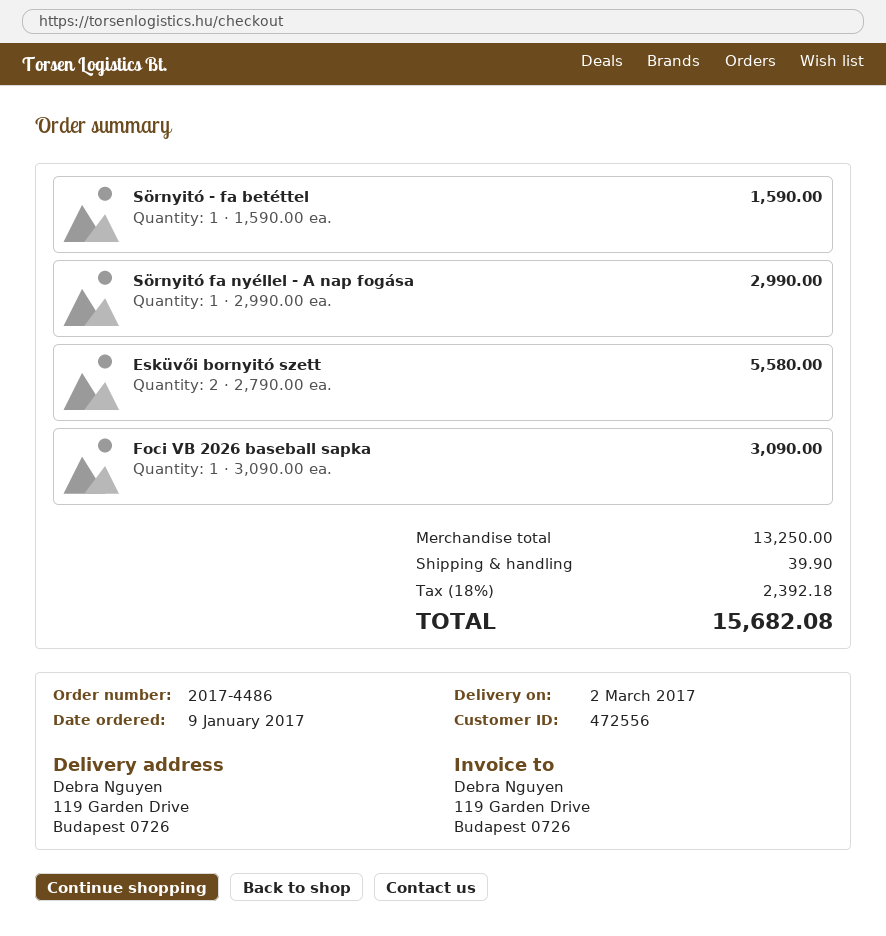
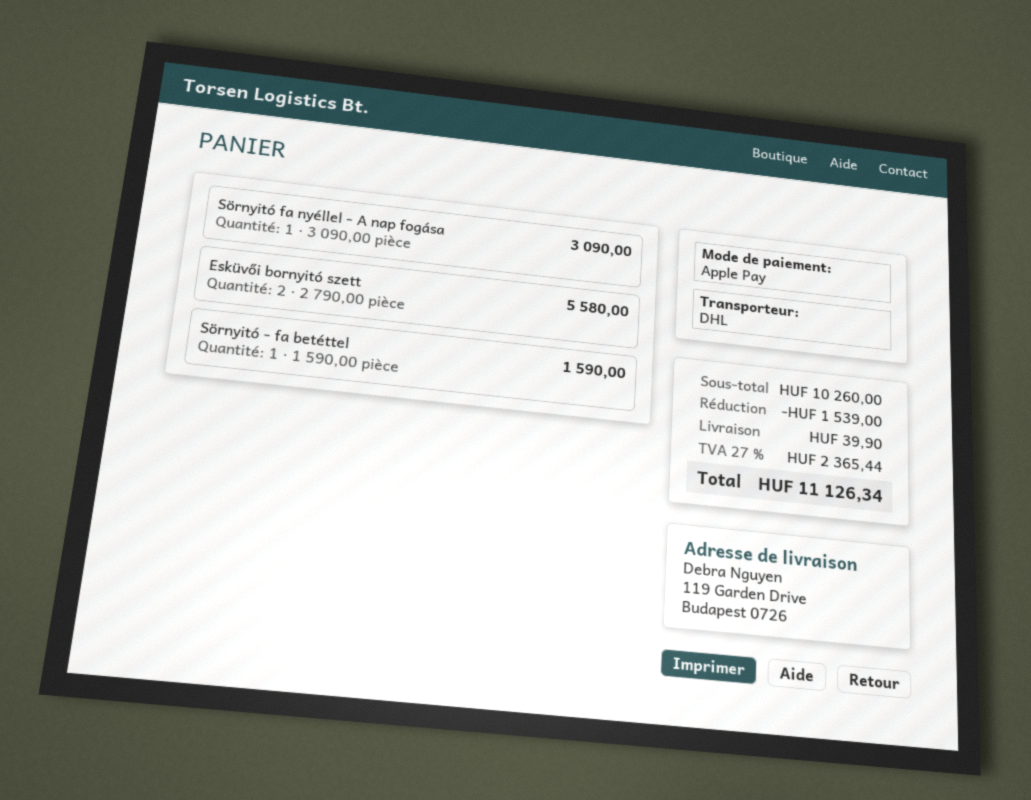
Sörnyitó fa nyéllel - A nap fogása: 1 x 2990.00 = 2990.00 -> 1 x 3090.00 = 3090.00
Foci VB 2026 baseball sapka: 1 x 3090.00 = 3090.00 -> none
subtotal: 13250.00 -> 10260.00
discount: none -> 1539.00
tax: 18% = 2392.18 -> 27% = 2365.44
total: 15682.08 -> 11126.34

